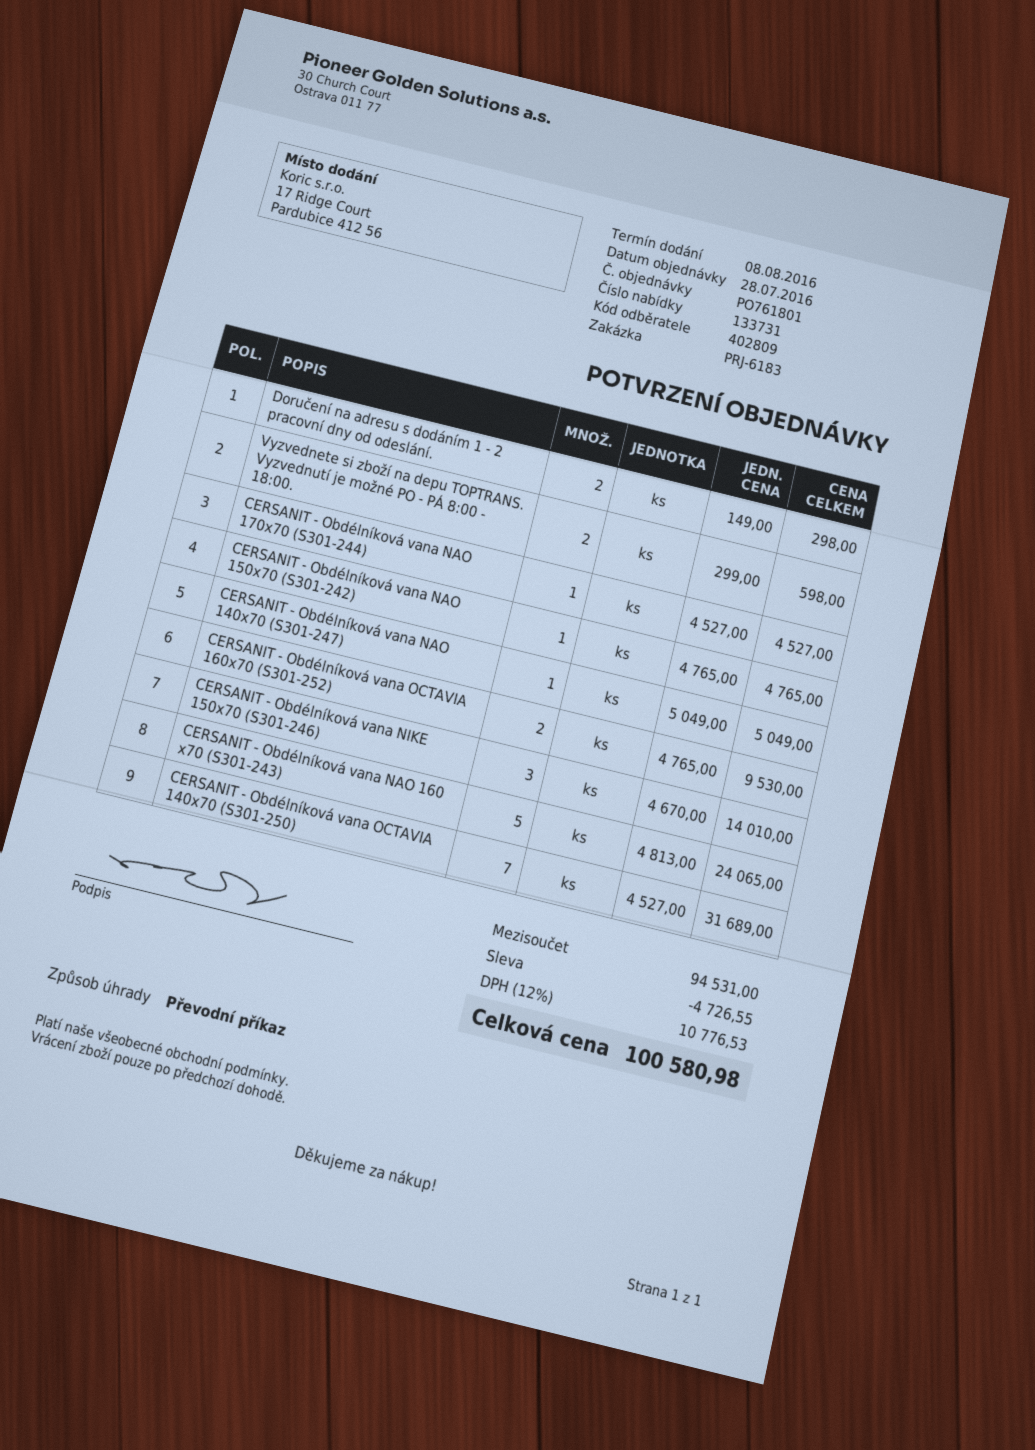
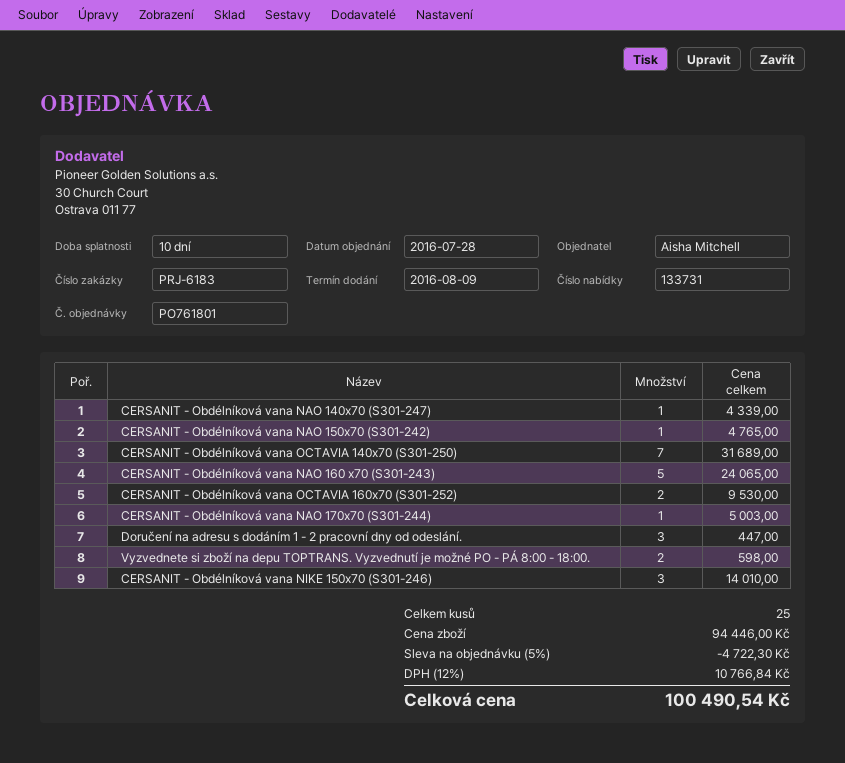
delivery date: 2016-08-08 -> 2016-08-09
Doručení na adresu s dodáním 1 - 2 pracovní dny od odeslání.: 2 for 298.00 -> 3 for 447.00
CERSANIT - Obdélníková vana NAO 170x70 (S301-244): 1 for 4527.00 -> 1 for 5003.00
CERSANIT - Obdélníková vana NAO 140x70 (S301-247): 1 for 5049.00 -> 1 for 4339.00
subtotal: 94531.00 -> 94446.00
discount: 4726.55 -> 4722.30
tax: 12% = 10776.53 -> 12% = 10766.84
total: 100580.98 -> 100490.54

